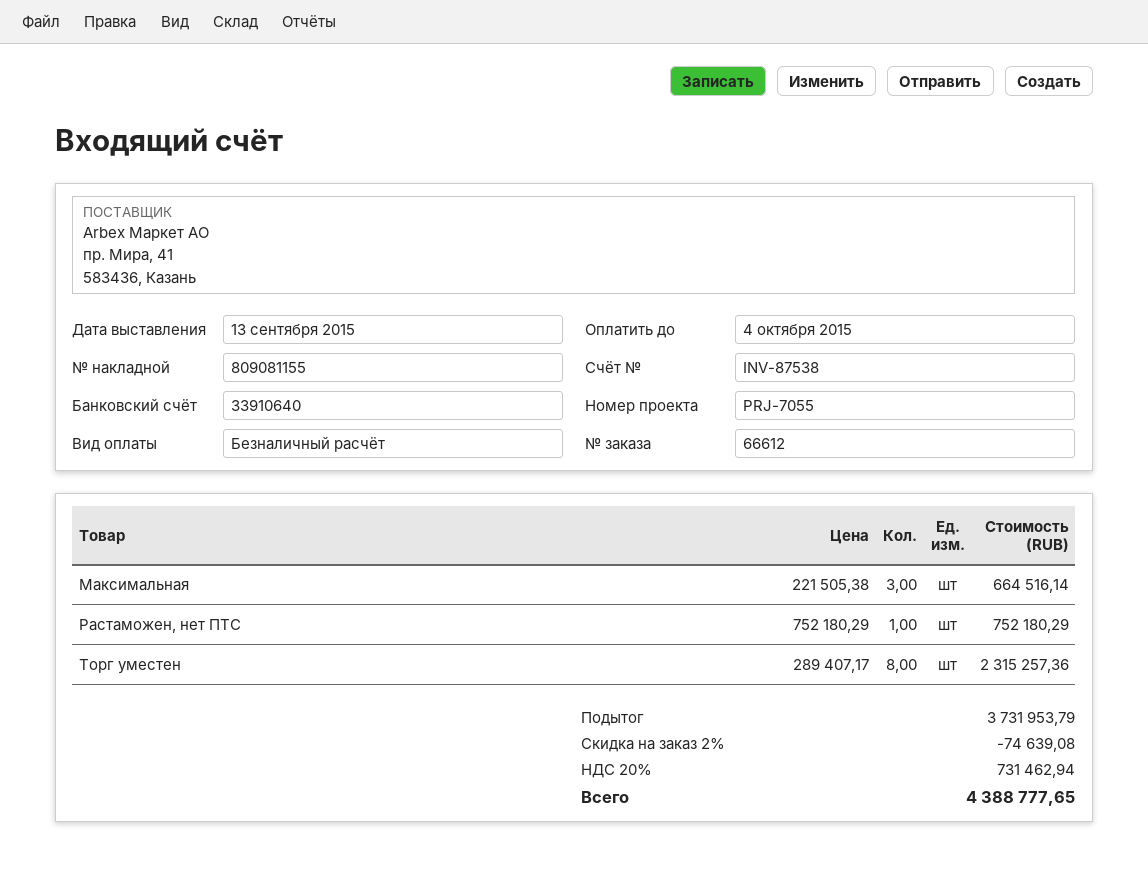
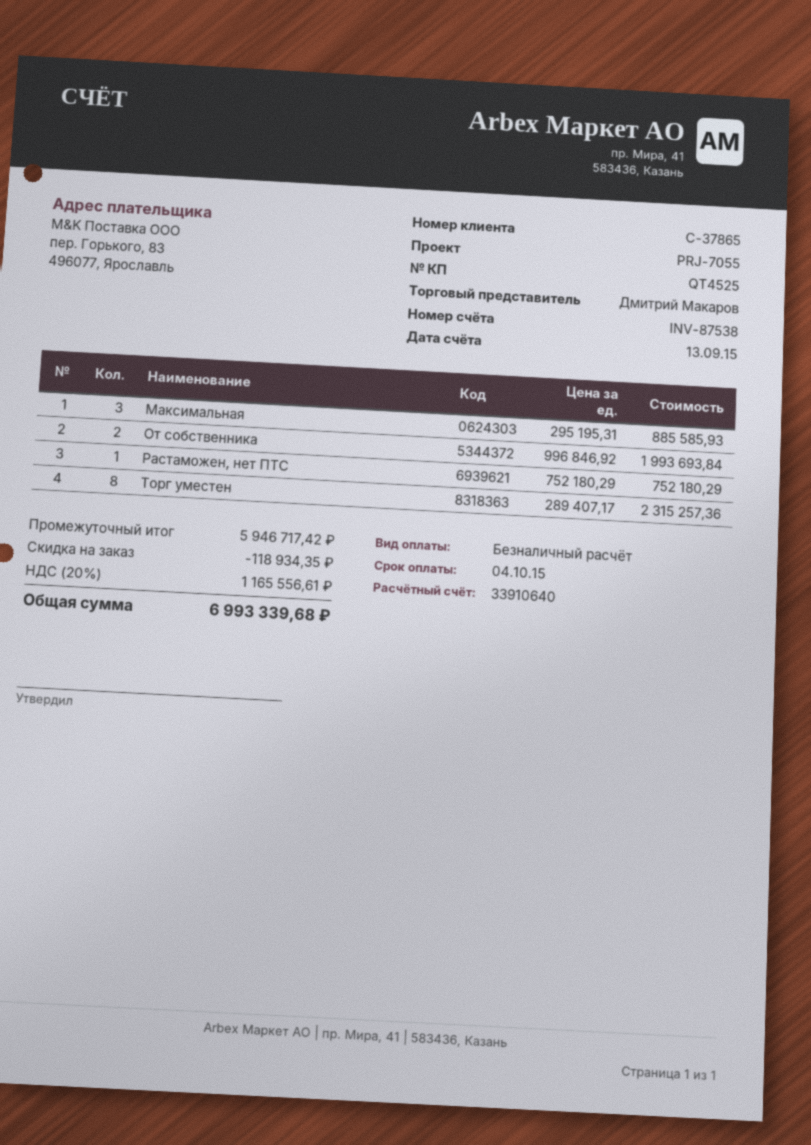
Максимальная: 3 x 221505.38 = 664516.14 -> 3 x 295195.31 = 885585.93
От собственника: none -> 2 x 996846.92 = 1993693.84
subtotal: 3731953.79 -> 5946717.42
discount: 74639.08 -> 118934.35
tax: 20% = 731462.94 -> 20% = 1165556.61
total: 4388777.65 -> 6993339.68

